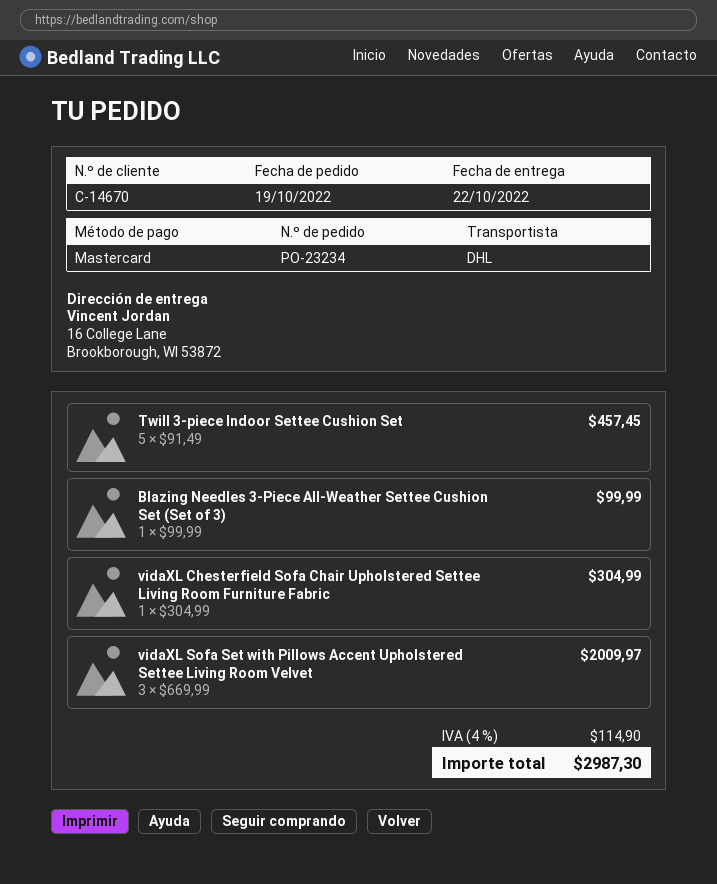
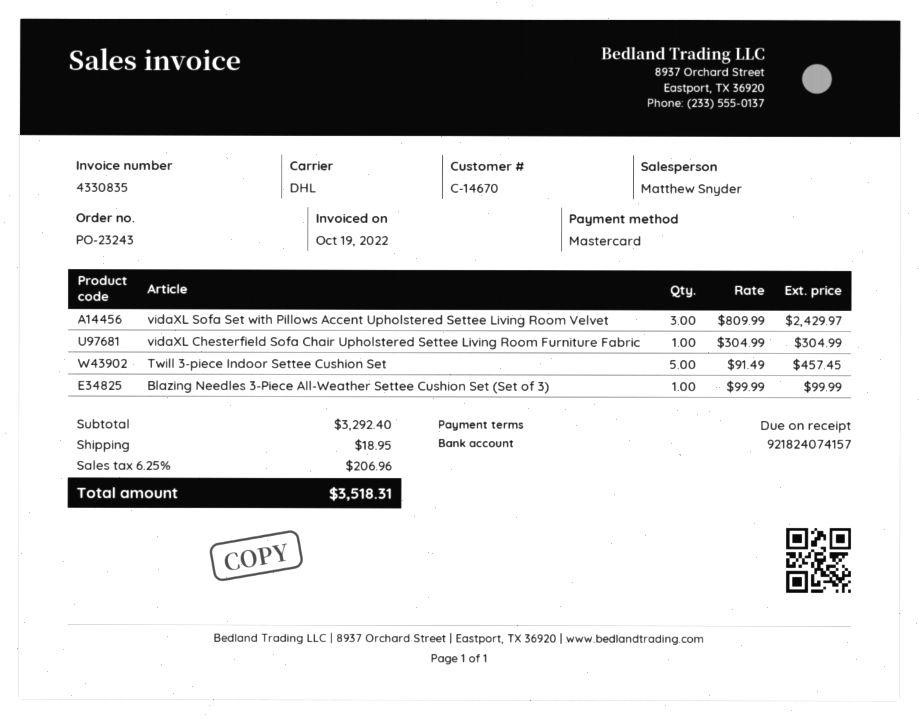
order number: PO-23234 -> PO-23243
vidaXL Sofa Set with Pillows Accent Upholstered Settee Living Room Velvet: 3 x 669.99 = 2009.97 -> 3 x 809.99 = 2429.97
shipping: none -> 18.95
tax: 4% = 114.90 -> 6.25% = 206.96
total: 2987.30 -> 3518.31

